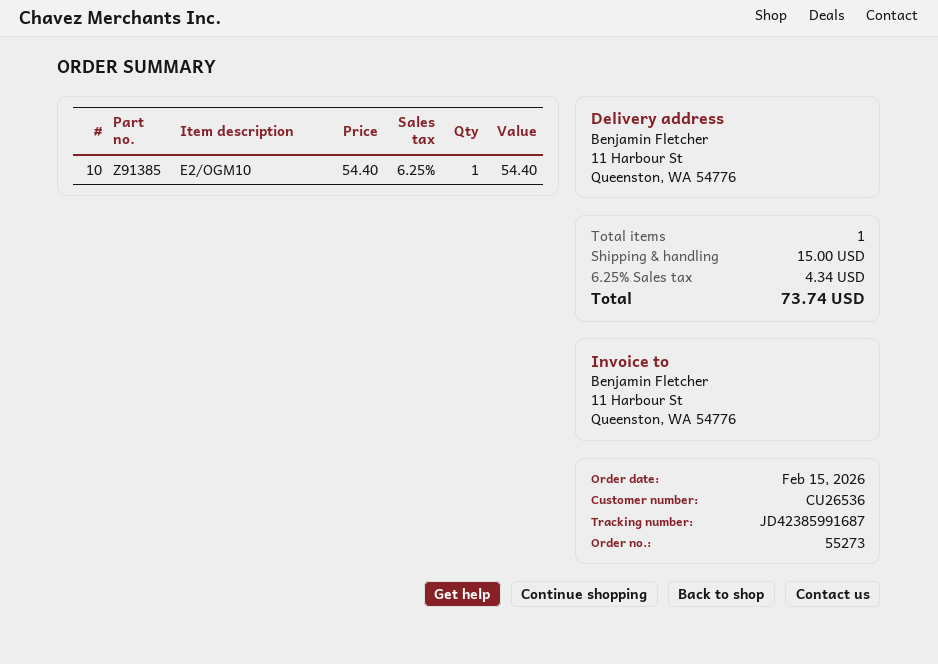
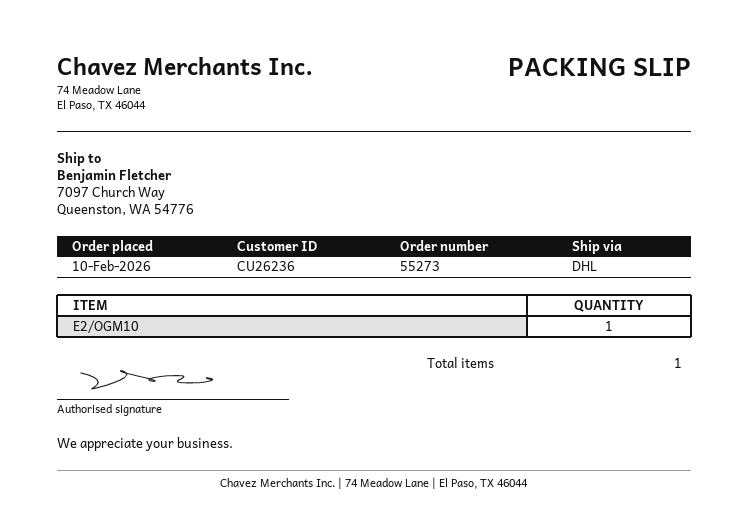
order date: 2026-02-15 -> 2026-02-10
customer number: CU26536 -> CU26236
ship to: 11 Harbour St, Queenston, WA 54776 -> 7097 Church Way, Queenston, WA 54776

